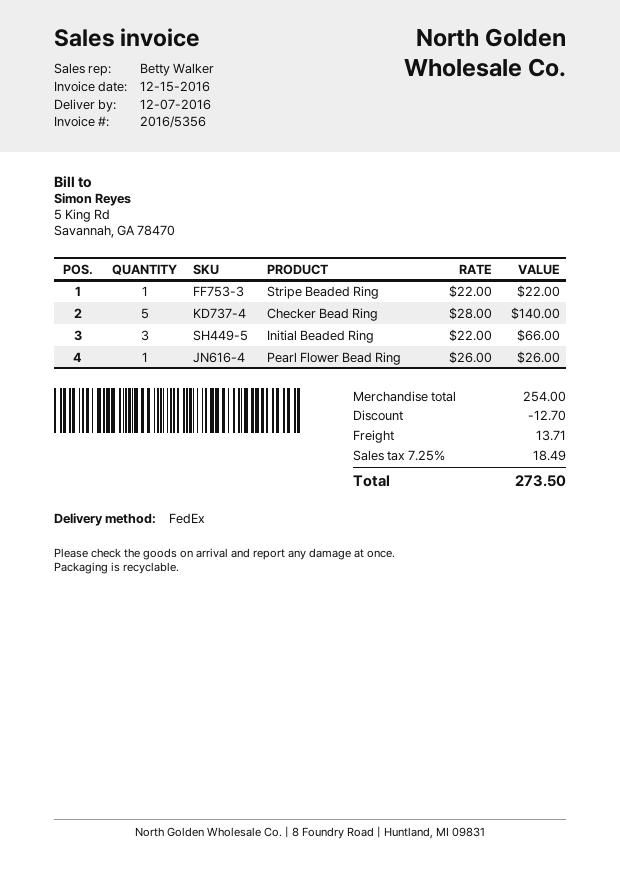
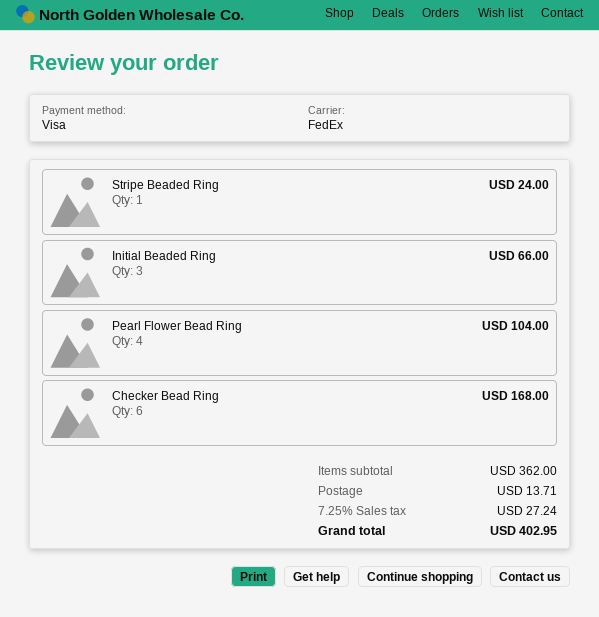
Stripe Beaded Ring: 1 for 22.00 -> 1 for 24.00
Checker Bead Ring: 5 for 140.00 -> 6 for 168.00
Pearl Flower Bead Ring: 1 for 26.00 -> 4 for 104.00
subtotal: 254.00 -> 362.00
discount: 12.70 -> none
tax: 7.25% = 18.49 -> 7.25% = 27.24
total: 273.50 -> 402.95

